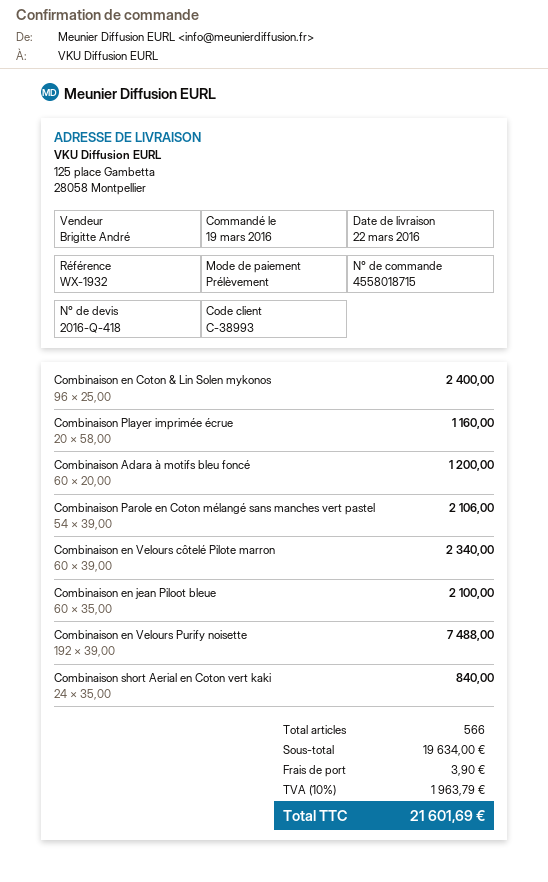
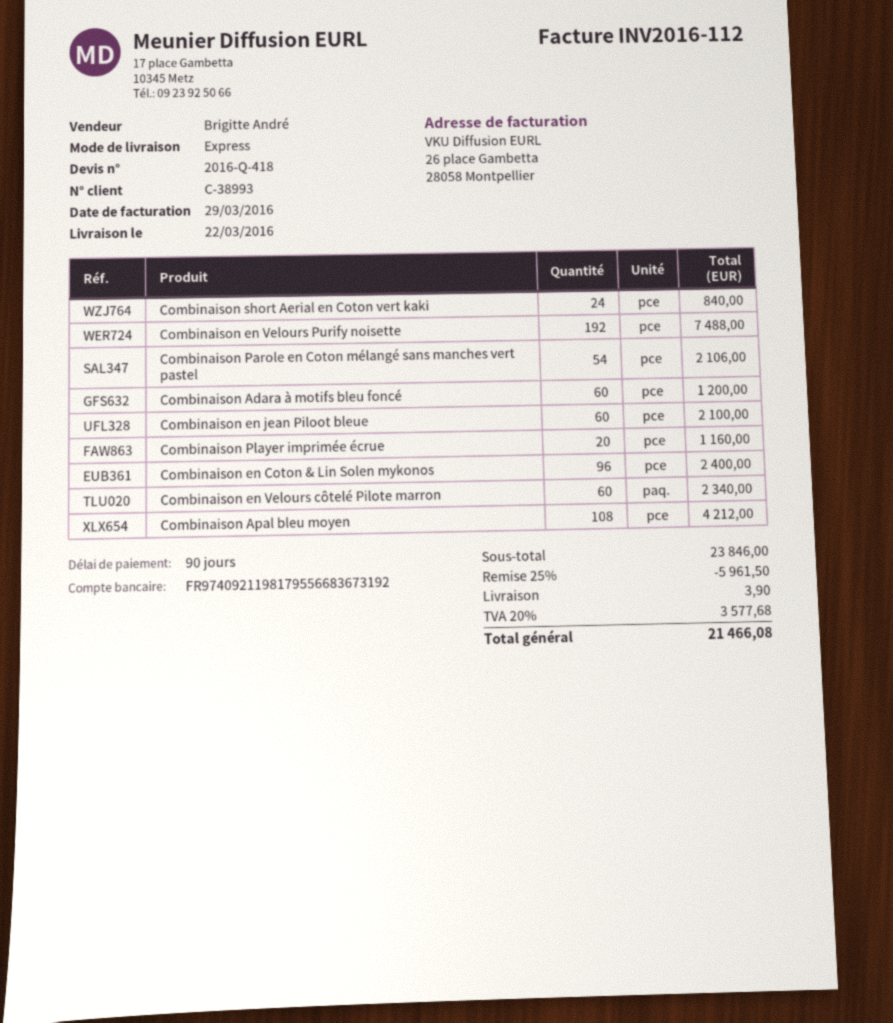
Combinaison Apal bleu moyen: none -> 108 for 4212.00
subtotal: 19634.00 -> 23846.00
discount: none -> 25% = 5961.50
tax: 10% = 1963.79 -> 20% = 3577.68
total: 21601.69 -> 21466.08

